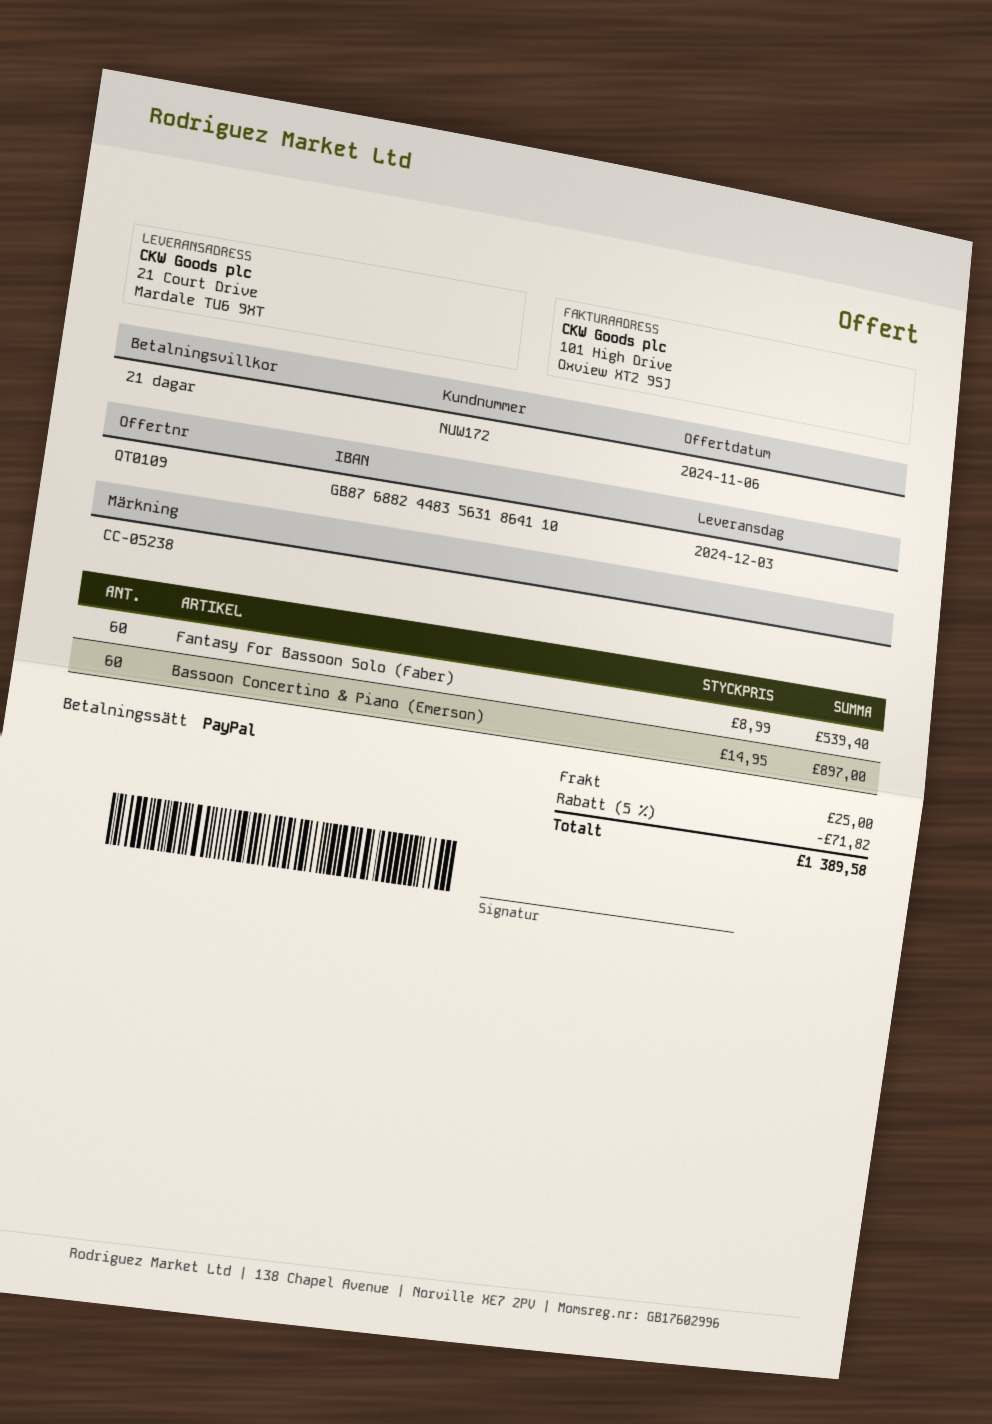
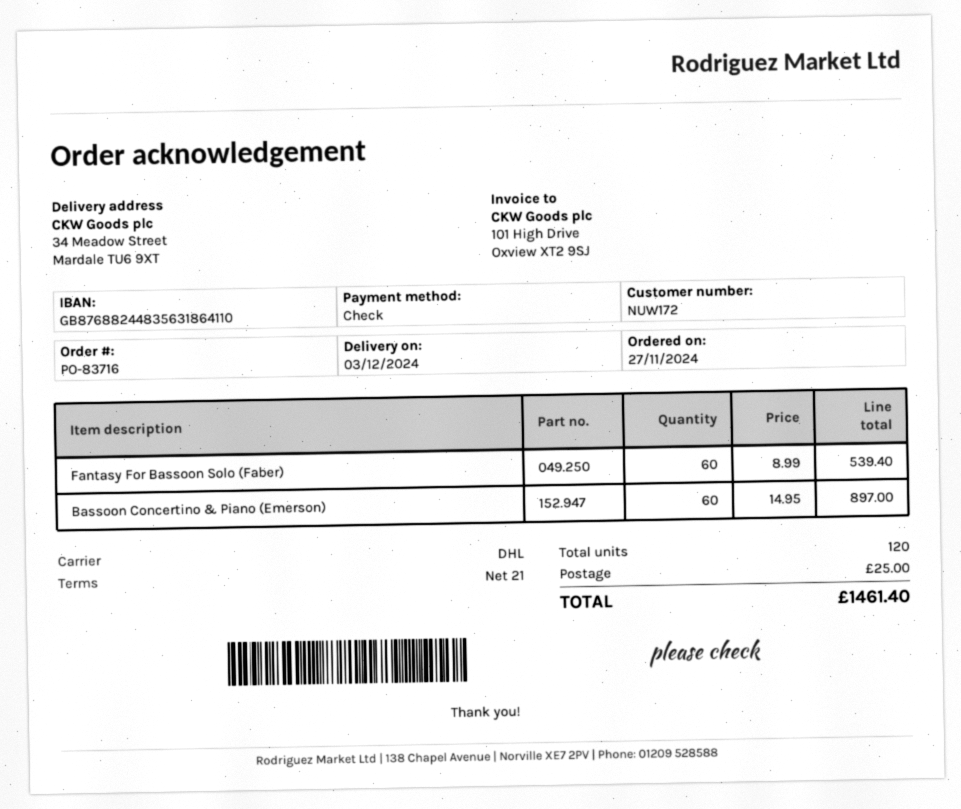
payment method: PayPal -> cheque
ship to: 21 Court Drive, Mardale TU6 9XT -> 34 Meadow Street, Mardale TU6 9XT
discount: 5% = 71.82 -> none
total: 1389.58 -> 1461.40

